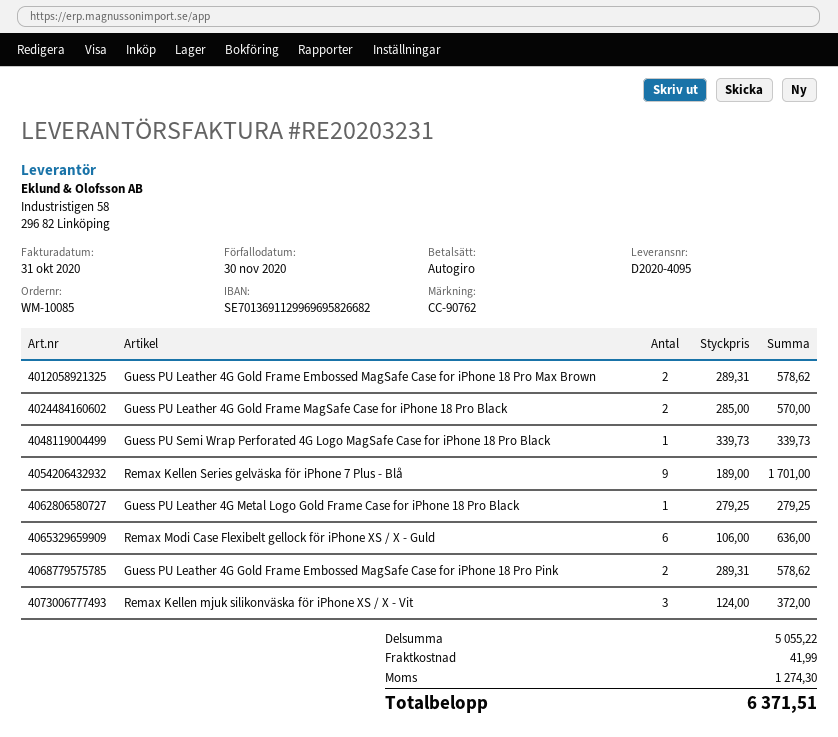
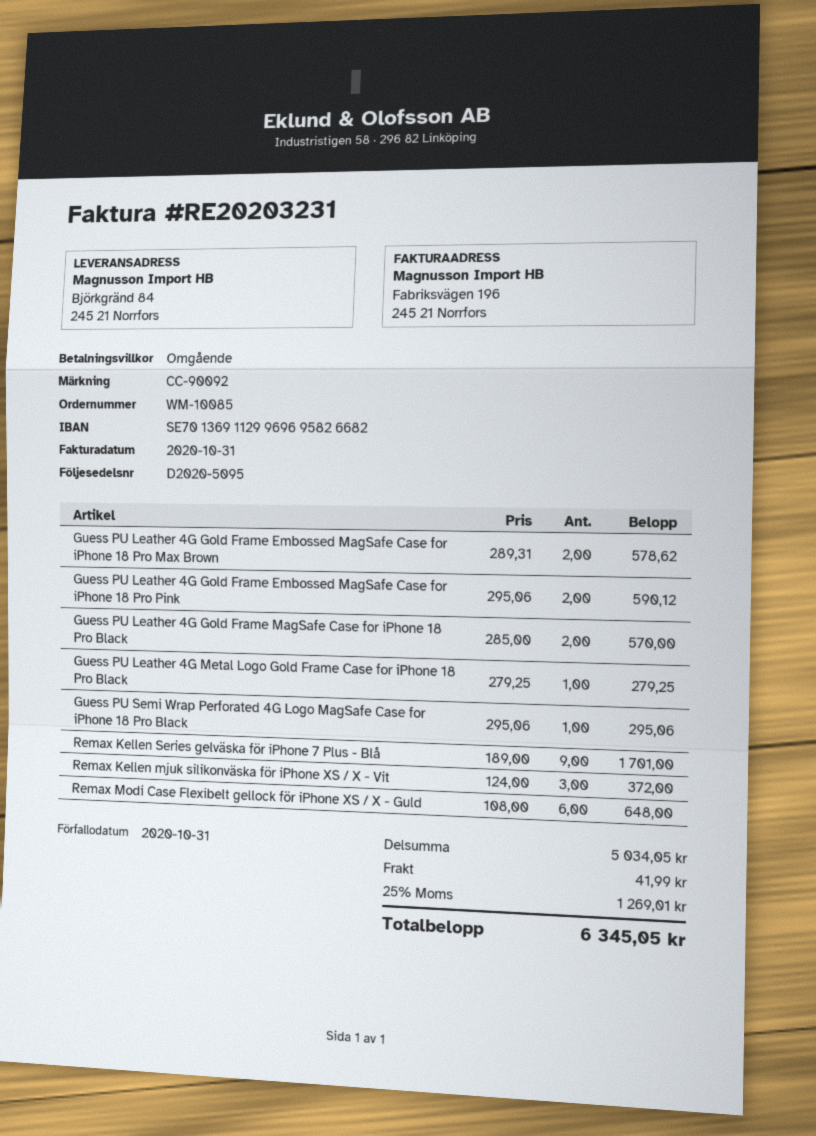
delivery note number: D2020-4095 -> D2020-5095
due date: 2020-11-30 -> 2020-10-31
reference: CC-90762 -> CC-90092
Guess PU Semi Wrap Perforated 4G Logo MagSafe Case for iPhone 18 Pro Black: 1 x 339.73 = 339.73 -> 1 x 295.06 = 295.06
Remax Modi Case Flexibelt gellock för iPhone XS / X - Guld: 6 x 106.00 = 636.00 -> 6 x 108.00 = 648.00
Guess PU Leather 4G Gold Frame Embossed MagSafe Case for iPhone 18 Pro Pink: 2 x 289.31 = 578.62 -> 2 x 295.06 = 590.12
subtotal: 5055.22 -> 5034.05
tax: 1274.30 -> 1269.01
total: 6371.51 -> 6345.05

